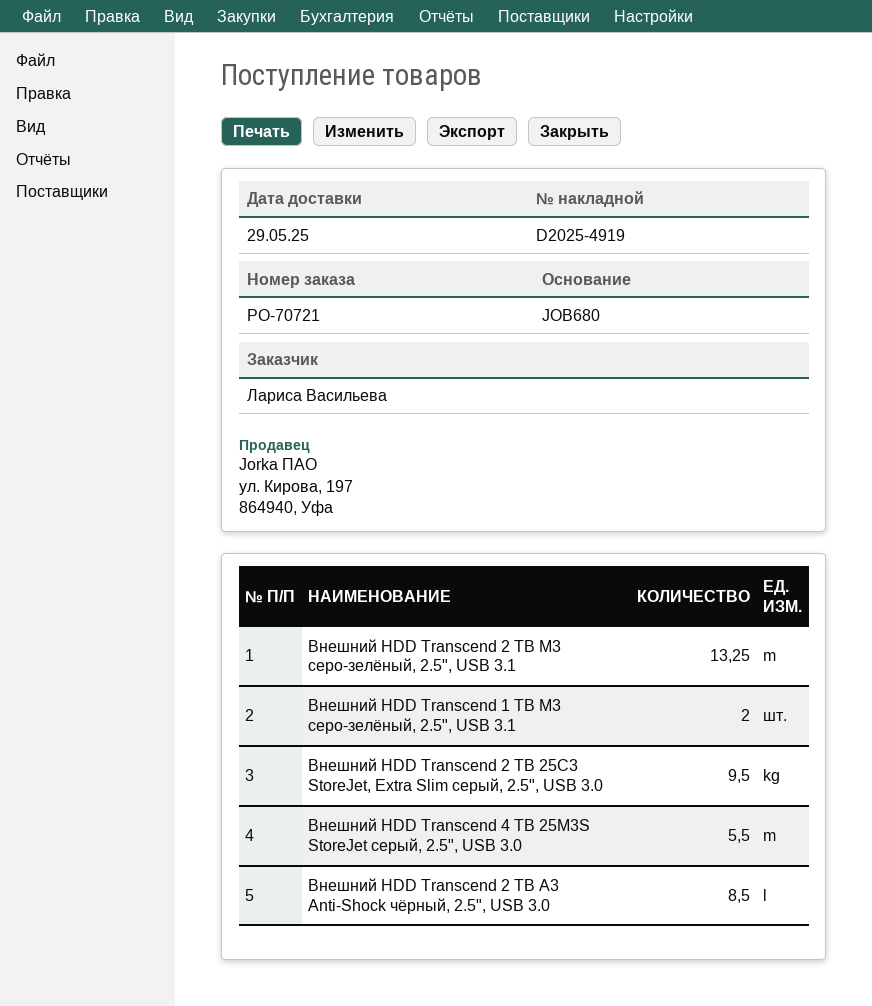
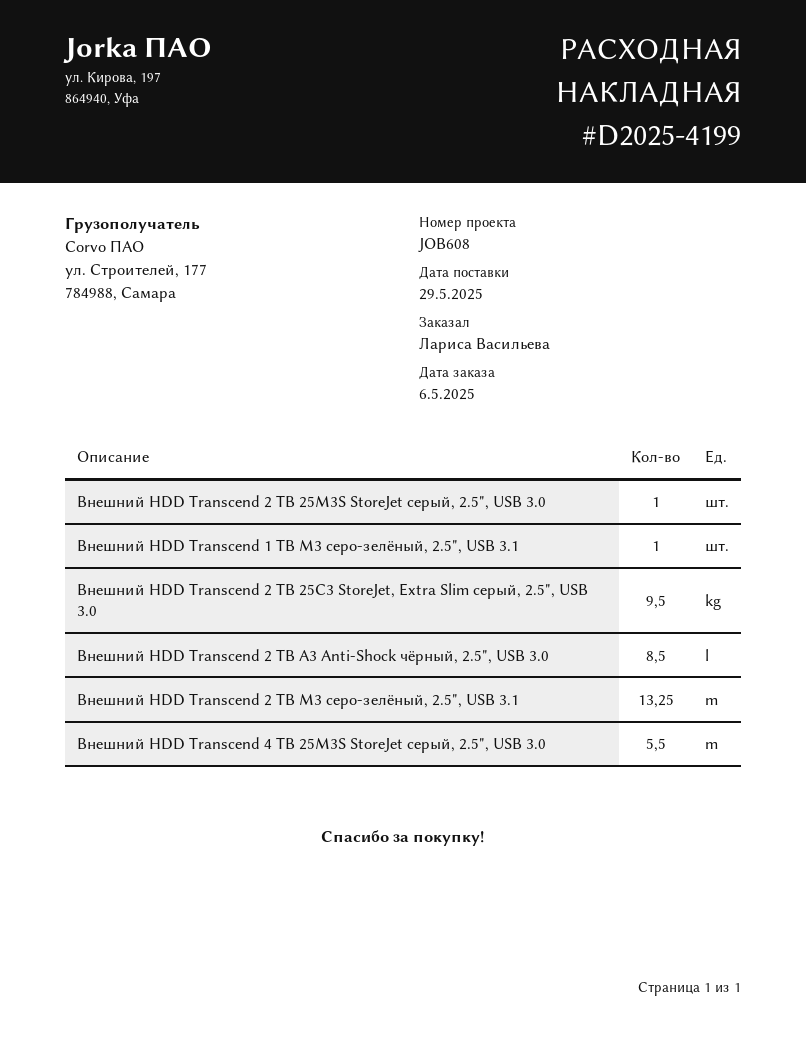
delivery note number: D2025-4919 -> D2025-4199
reference: JOB680 -> JOB608
Внешний HDD Transcend 1 TB М3 серо-зелёный, 2.5", USB 3.1: 2 -> 1
Внешний HDD Transcend 2 TB 25M3S StoreJet серый, 2.5", USB 3.0: none -> 1

